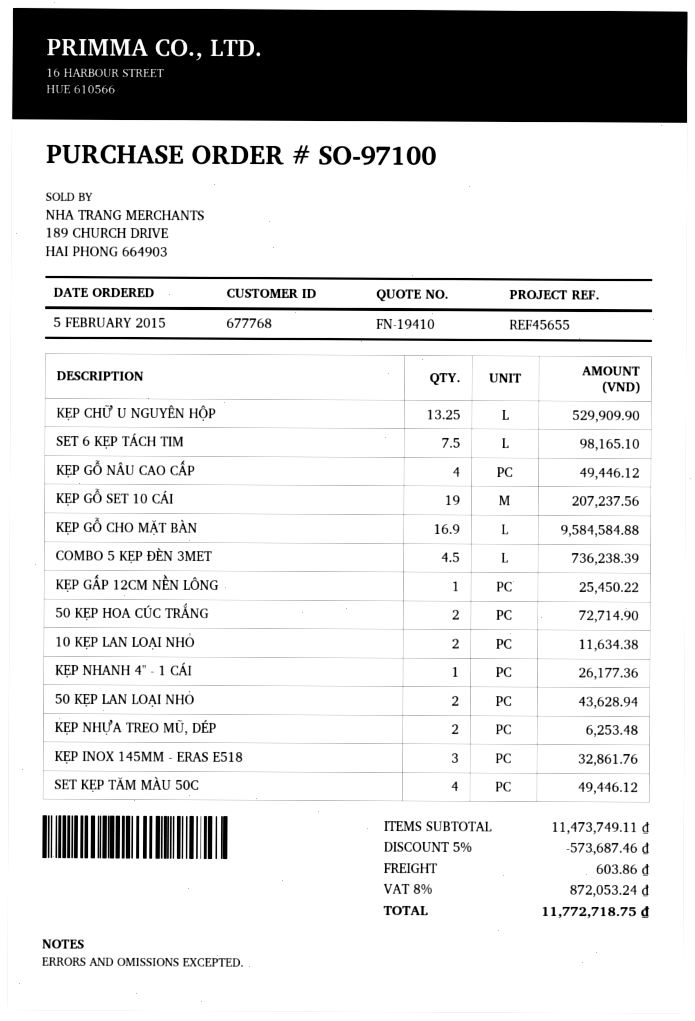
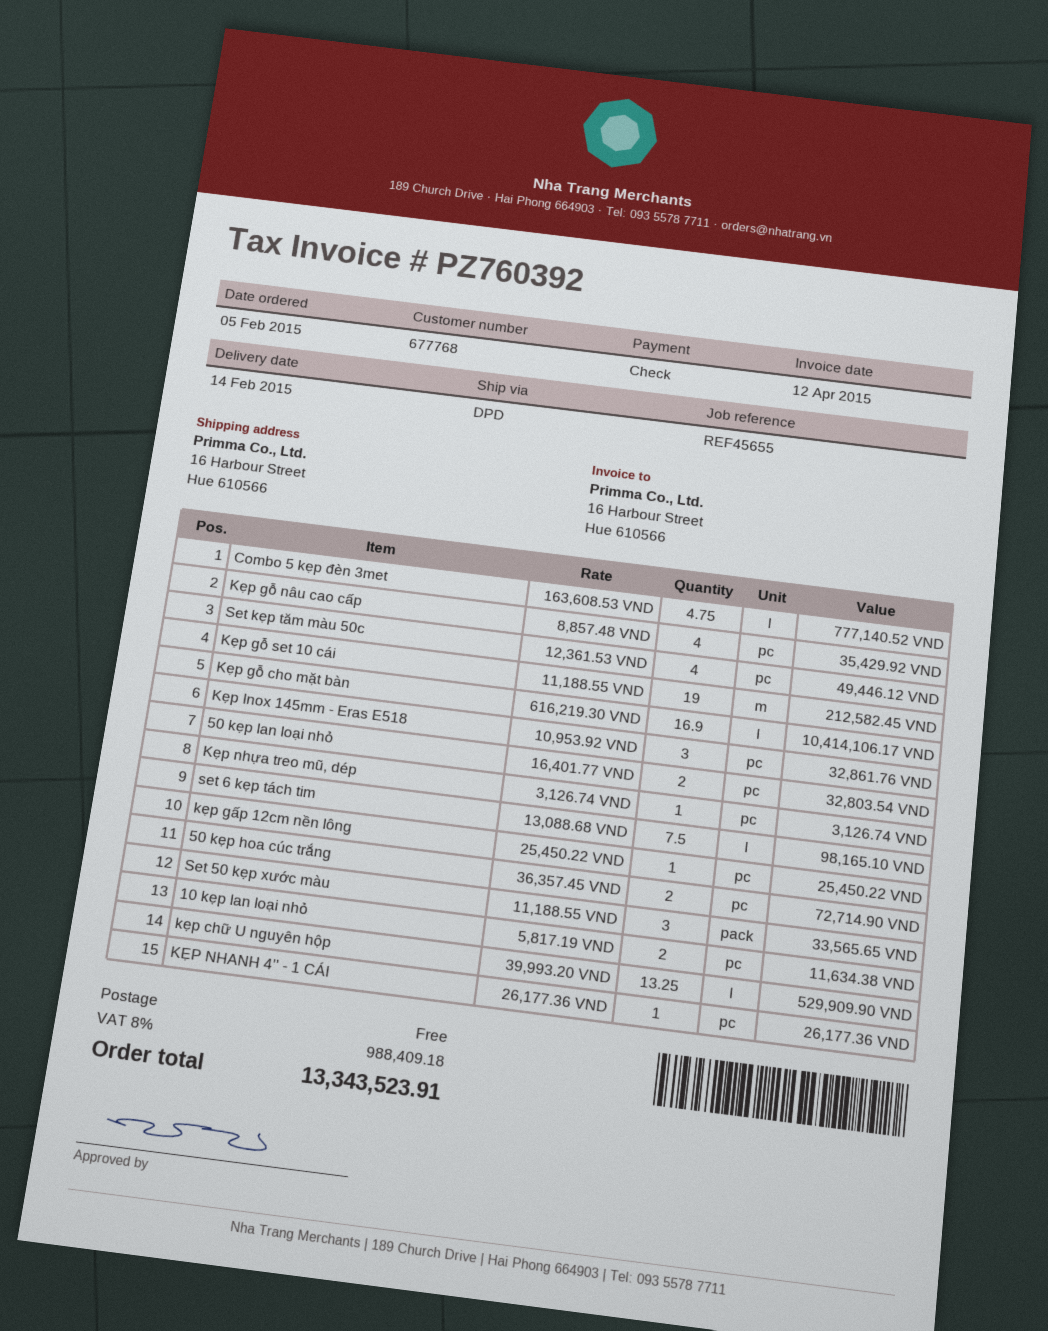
KẸP GỖ NÂU CAO CẤP: 4 for 49446.12 -> 4 for 35429.92
KẸP GỖ SET 10 CÁI: 19 for 207237.56 -> 19 for 212582.45
KẸP GỖ CHO MẶT BÀN: 16.9 for 9584584.88 -> 16.9 for 10414106.17
COMBO 5 KẸP ĐÈN 3MET: 4.5 for 736238.39 -> 4.75 for 777140.52
50 KẸP LAN LOẠI NHỎ: 2 for 43628.94 -> 2 for 32803.54
KẸP NHỰA TREO MŨ, DÉP: 2 for 6253.48 -> 1 for 3126.74
Set 50 kẹp xước màu: none -> 3 for 33565.65
discount: 5% = 573687.46 -> none
shipping: 603.86 -> 0.00
tax: 8% = 872053.24 -> 8% = 988409.18
total: 11772718.75 -> 13343523.91

